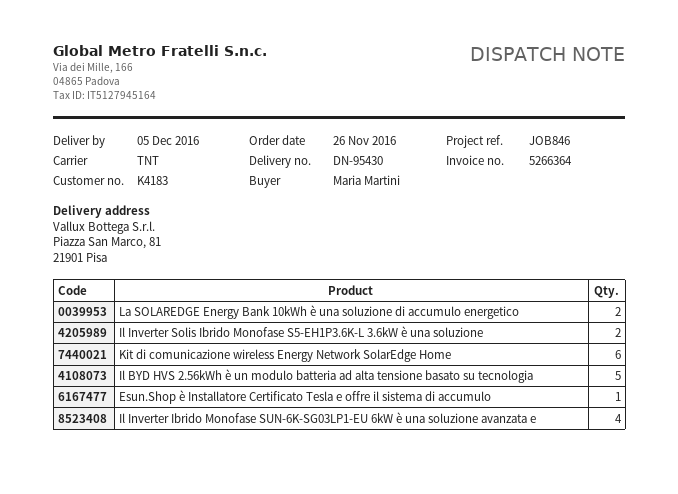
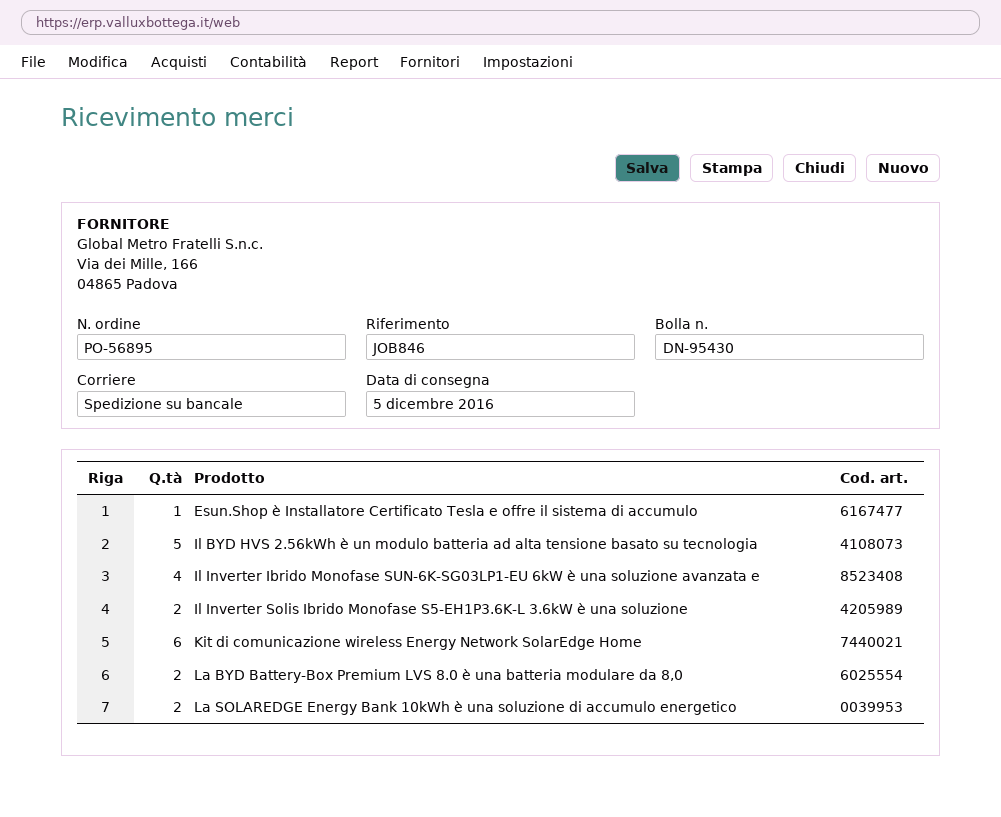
shipping method: TNT -> pallet freight
La BYD Battery-Box Premium LVS 8.0 è una batteria modulare da 8,0: none -> 2

